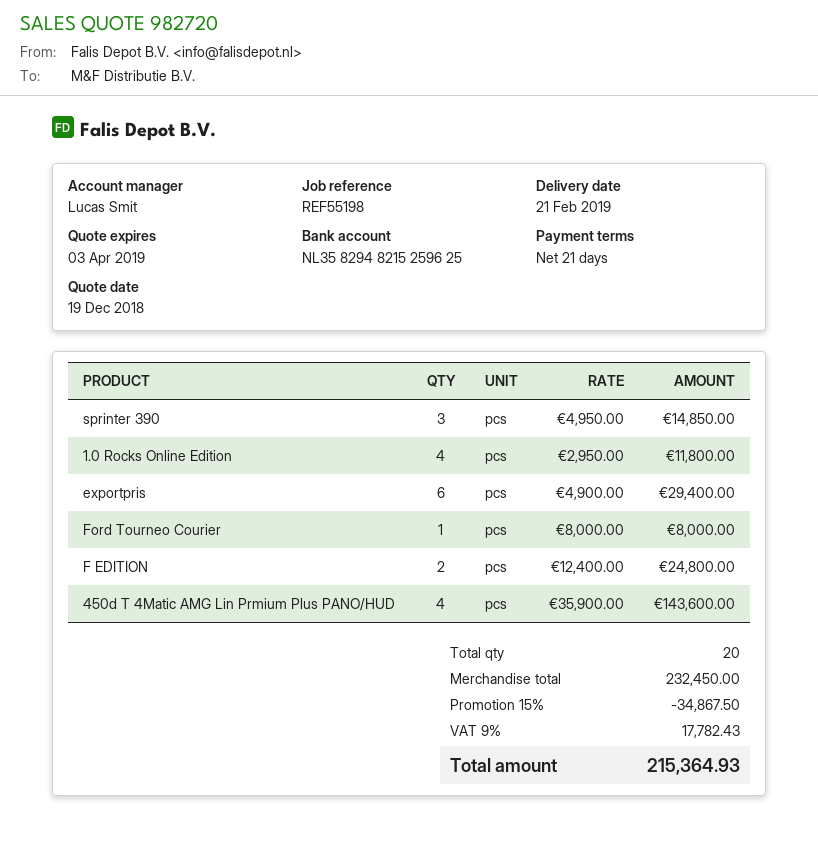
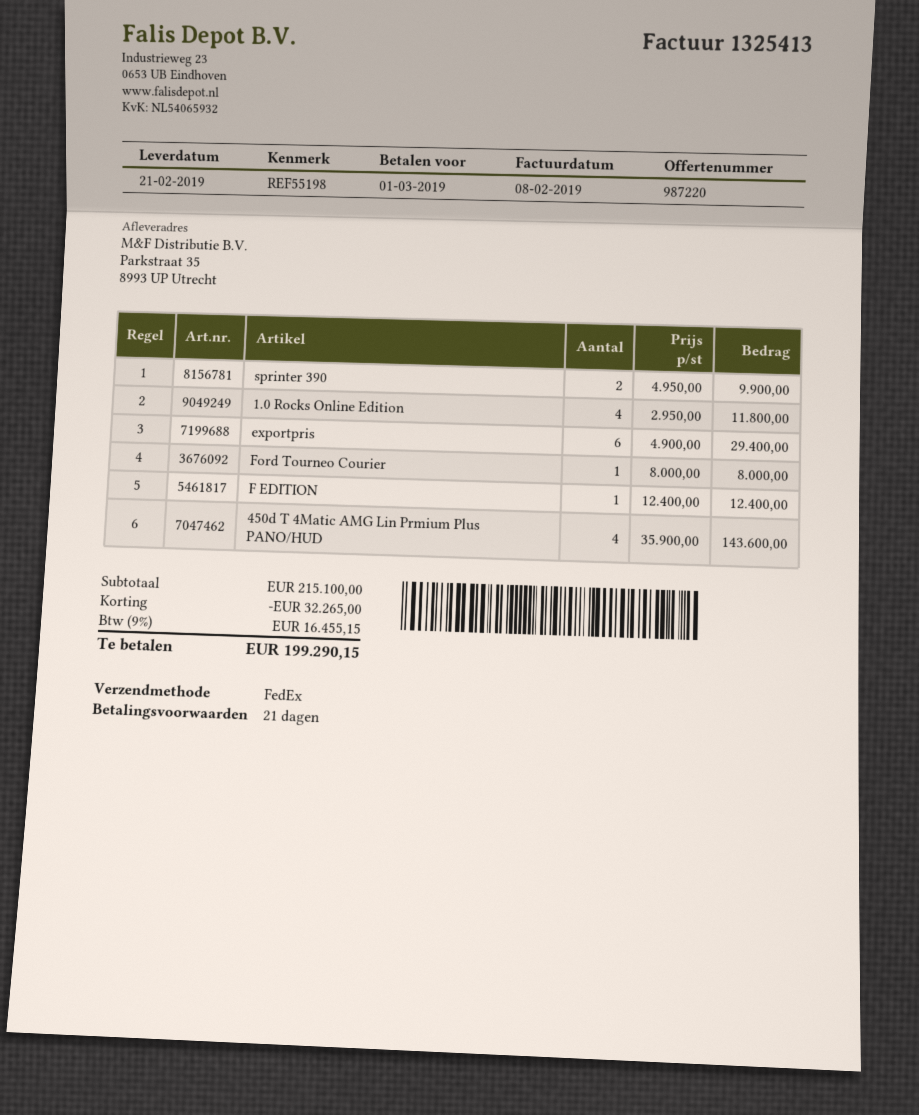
quote number: 982720 -> 987220
sprinter 390: 3 x 4950.00 = 14850.00 -> 2 x 4950.00 = 9900.00
F EDITION: 2 x 12400.00 = 24800.00 -> 1 x 12400.00 = 12400.00
subtotal: 232450.00 -> 215100.00
discount: 34867.50 -> 32265.00
tax: 9% = 17782.43 -> 9% = 16455.15
total: 215364.93 -> 199290.15

